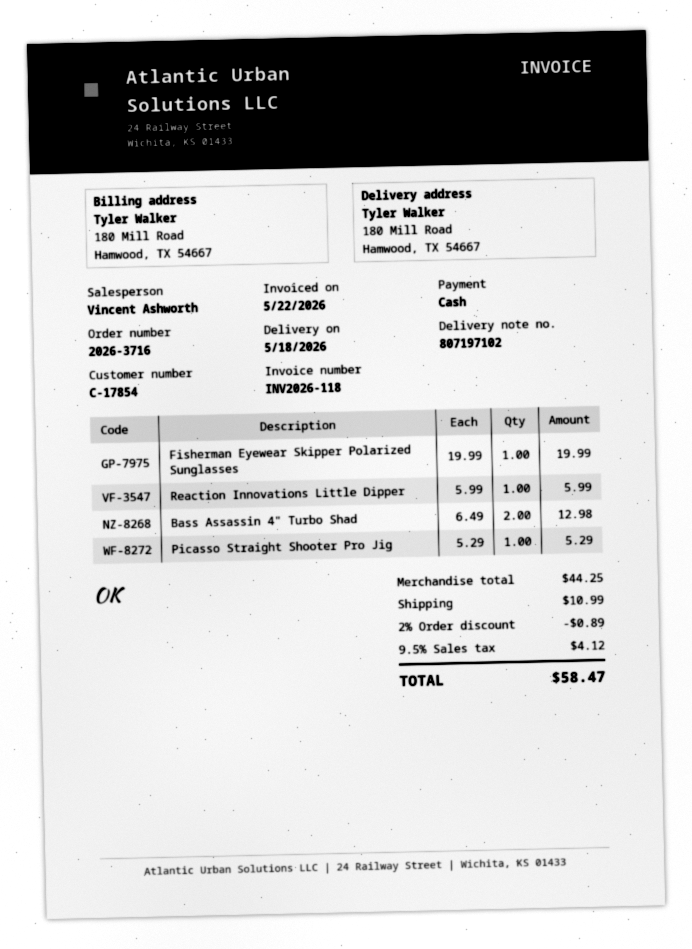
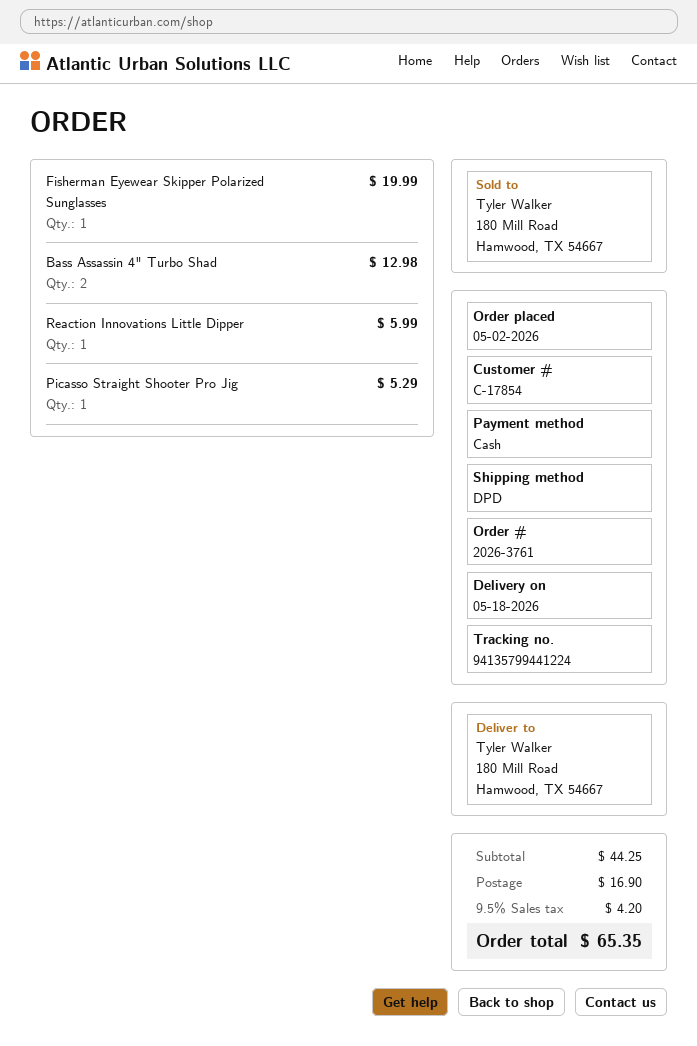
order number: 2026-3716 -> 2026-3761
discount: 2% = 0.89 -> none
shipping: 10.99 -> 16.90
tax: 9.5% = 4.12 -> 9.5% = 4.20
total: 58.47 -> 65.35

